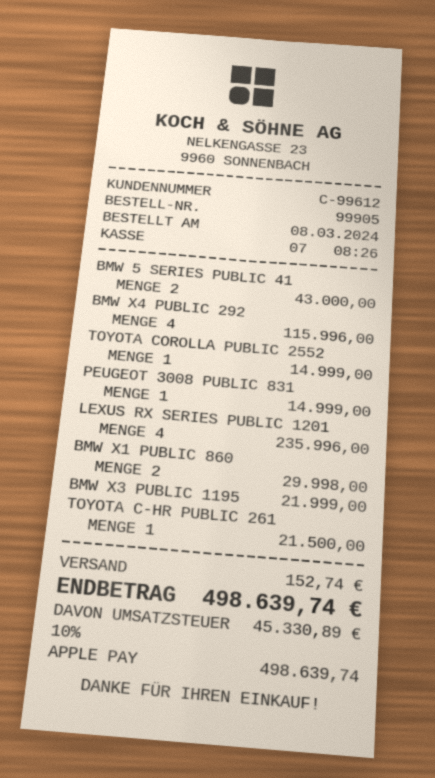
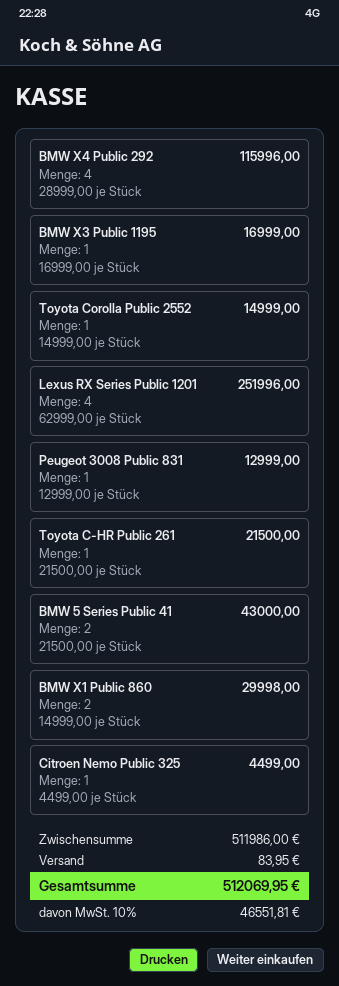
PEUGEOT 3008 PUBLIC 831: 1 for 14999.00 -> 1 for 12999.00
LEXUS RX SERIES PUBLIC 1201: 4 for 235996.00 -> 4 for 251996.00
BMW X3 PUBLIC 1195: 1 for 21999.00 -> 1 for 16999.00
Citroen Nemo Public 325: none -> 1 for 4499.00
shipping: 152.74 -> 83.95
tax: 10% = 45330.89 -> 10% = 46551.81
total: 498639.74 -> 512069.95

